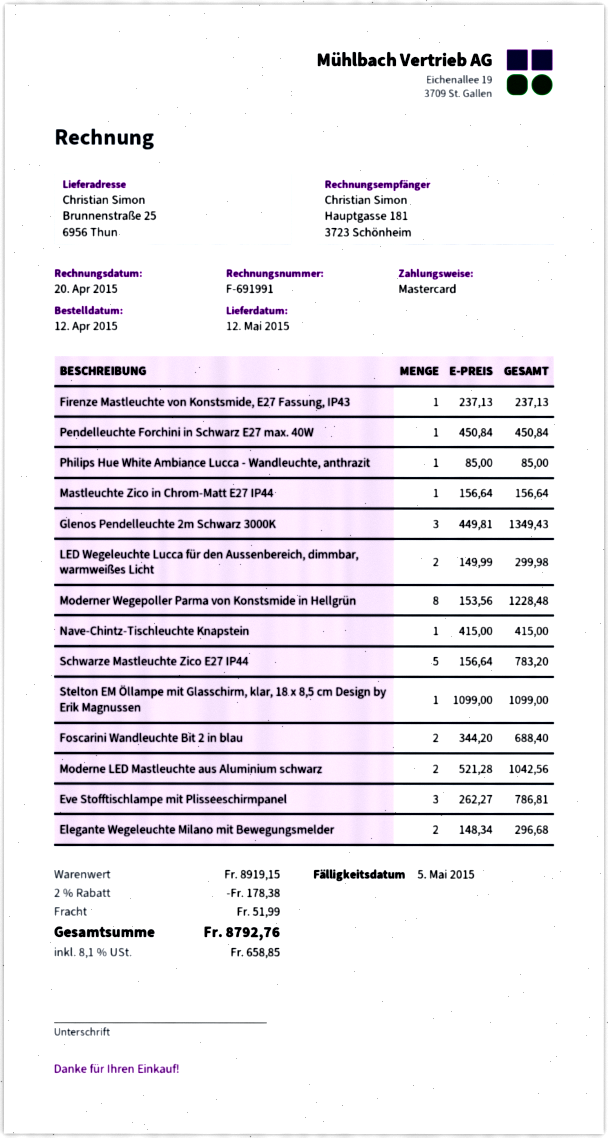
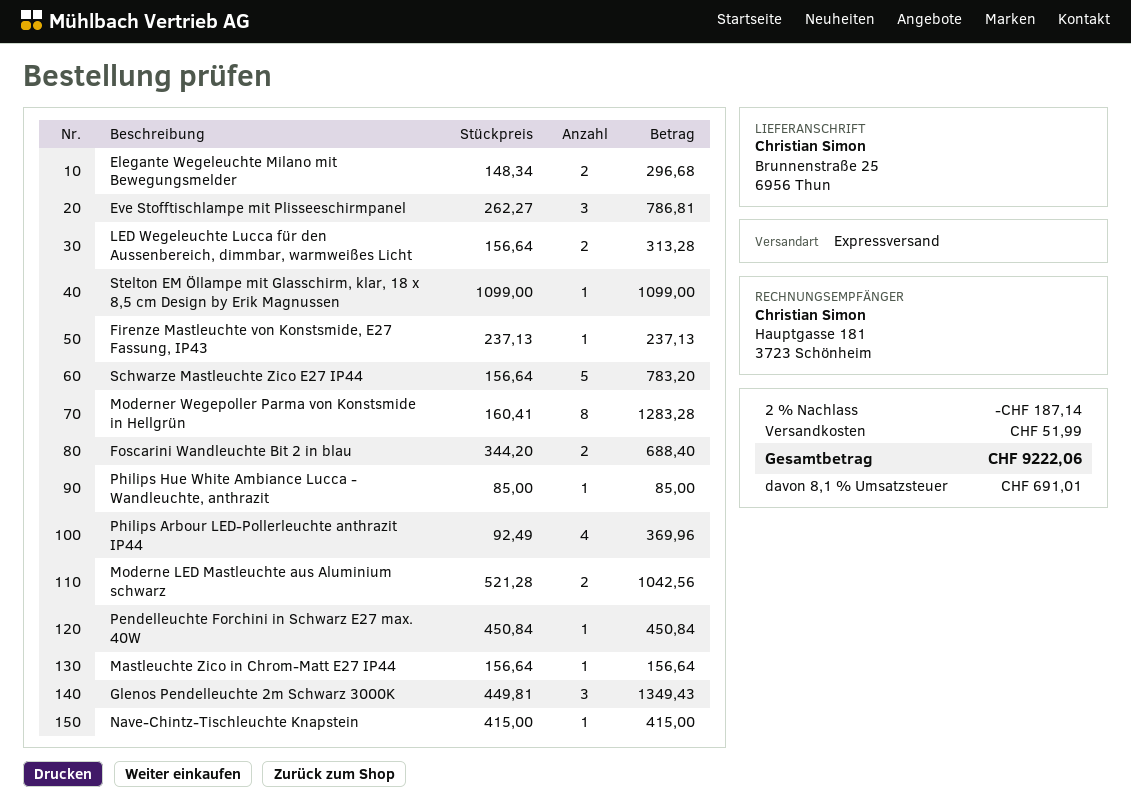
LED Wegeleuchte Lucca für den Aussenbereich, dimmbar, warmweißes Licht: 2 x 149.99 = 299.98 -> 2 x 156.64 = 313.28
Moderner Wegepoller Parma von Konstsmide in Hellgrün: 8 x 153.56 = 1228.48 -> 8 x 160.41 = 1283.28
Philips Arbour LED-Pollerleuchte anthrazit IP44: none -> 4 x 92.49 = 369.96
discount: 2% = 178.38 -> 2% = 187.14
tax: 8.1% = 658.85 -> 8.1% = 691.01
total: 8792.76 -> 9222.06

